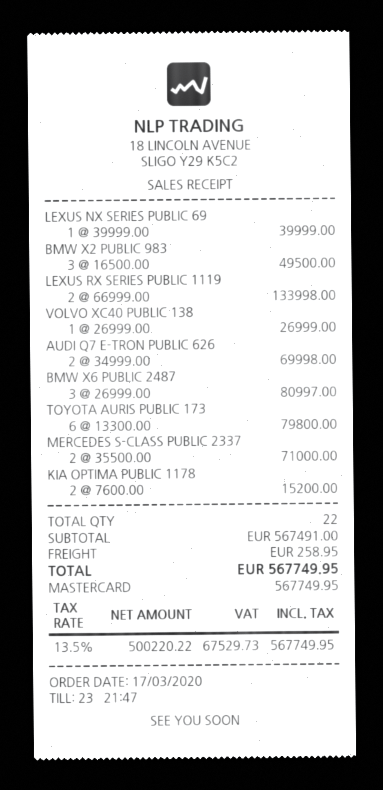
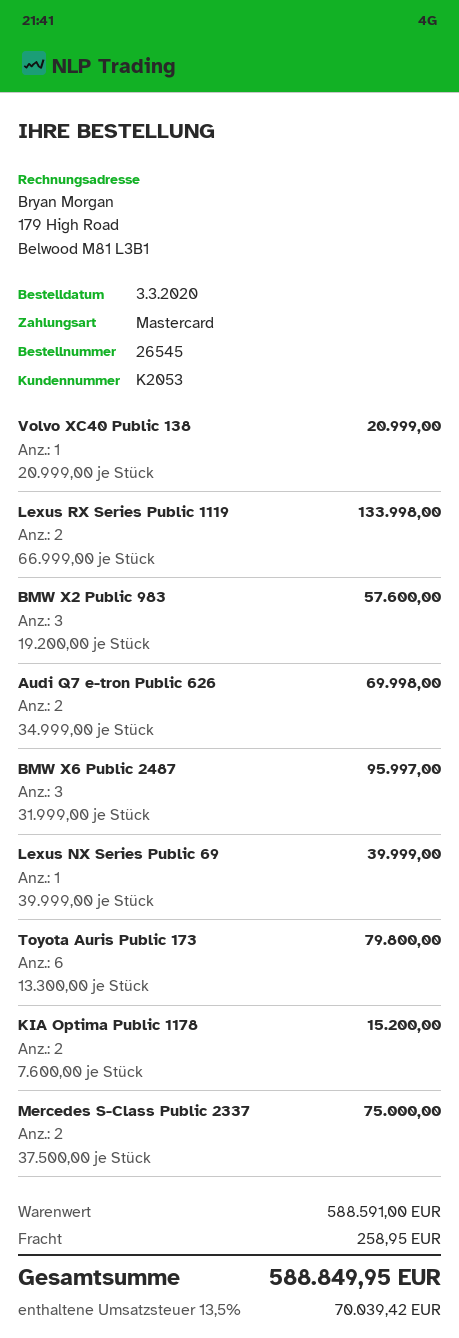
order date: 2020-03-17 -> 2020-03-03
BMW X2 PUBLIC 983: 3 x 16500.00 = 49500.00 -> 3 x 19200.00 = 57600.00
VOLVO XC40 PUBLIC 138: 1 x 26999.00 = 26999.00 -> 1 x 20999.00 = 20999.00
BMW X6 PUBLIC 2487: 3 x 26999.00 = 80997.00 -> 3 x 31999.00 = 95997.00
MERCEDES S-CLASS PUBLIC 2337: 2 x 35500.00 = 71000.00 -> 2 x 37500.00 = 75000.00
subtotal: 567491.00 -> 588591.00
tax: 13.5% = 67529.73 -> 13.5% = 70039.42
total: 567749.95 -> 588849.95

